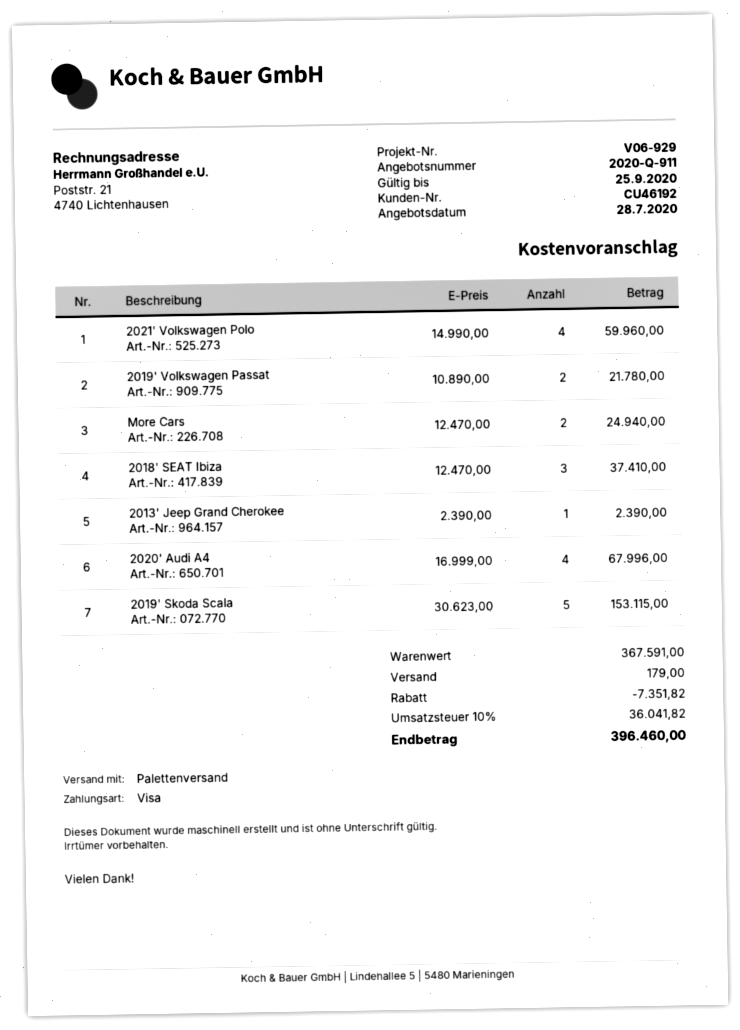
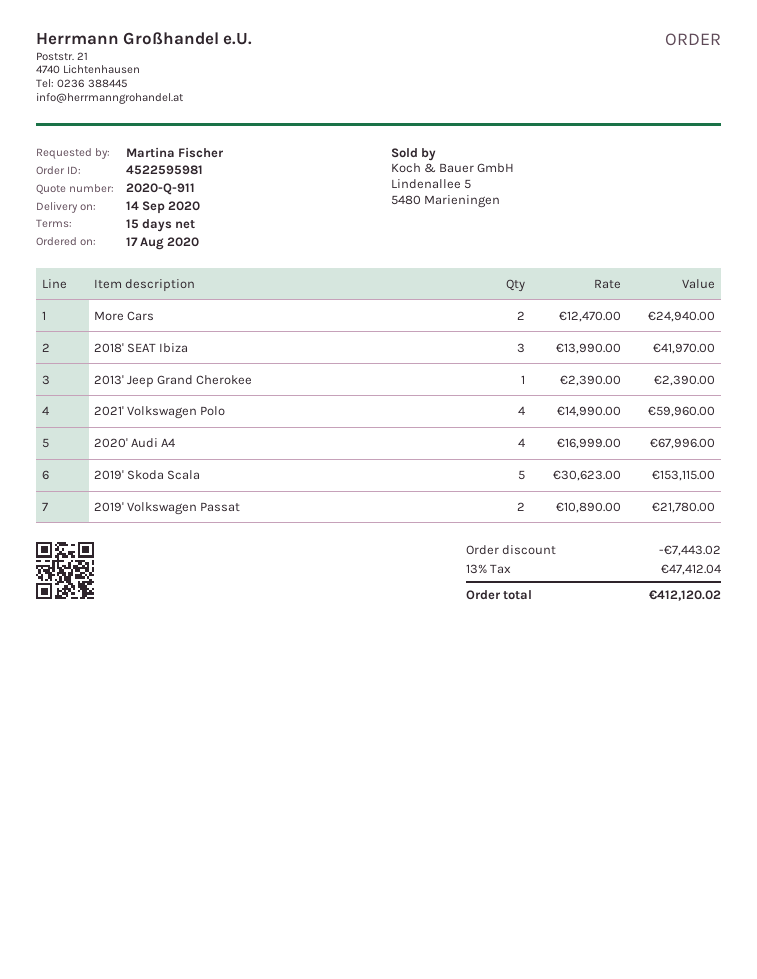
2018' SEAT Ibiza: 3 x 12470.00 = 37410.00 -> 3 x 13990.00 = 41970.00
discount: 7351.82 -> 7443.02
shipping: 179.00 -> none
tax: 10% = 36041.82 -> 13% = 47412.04
total: 396460.00 -> 412120.02

